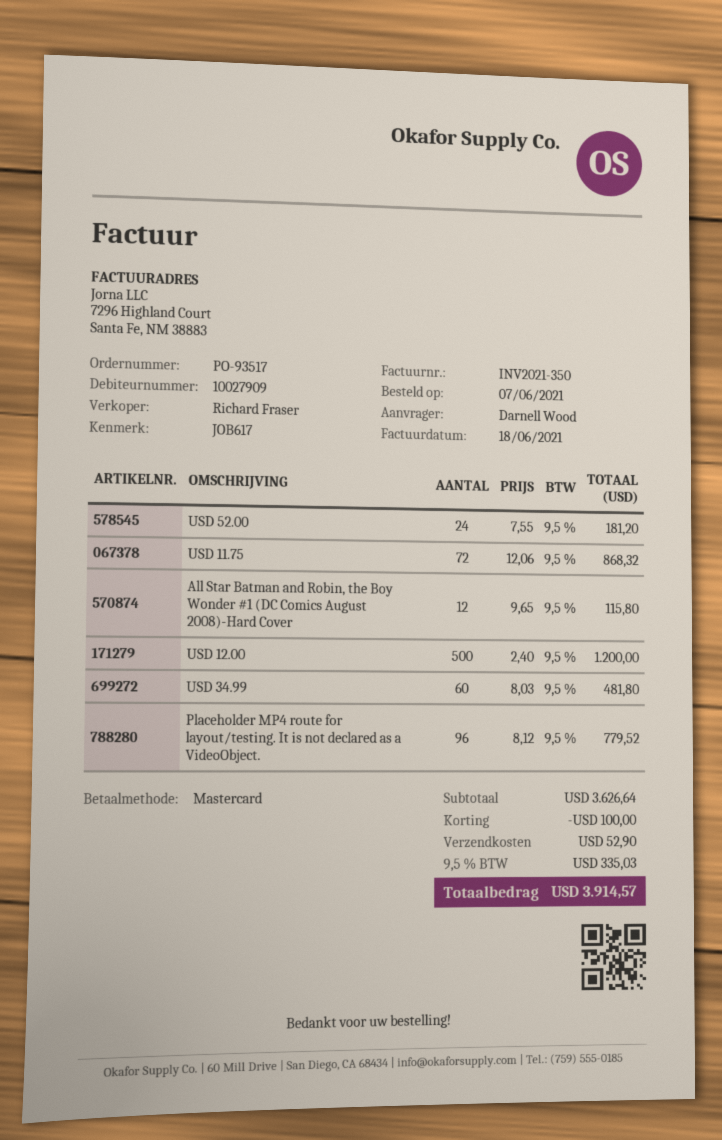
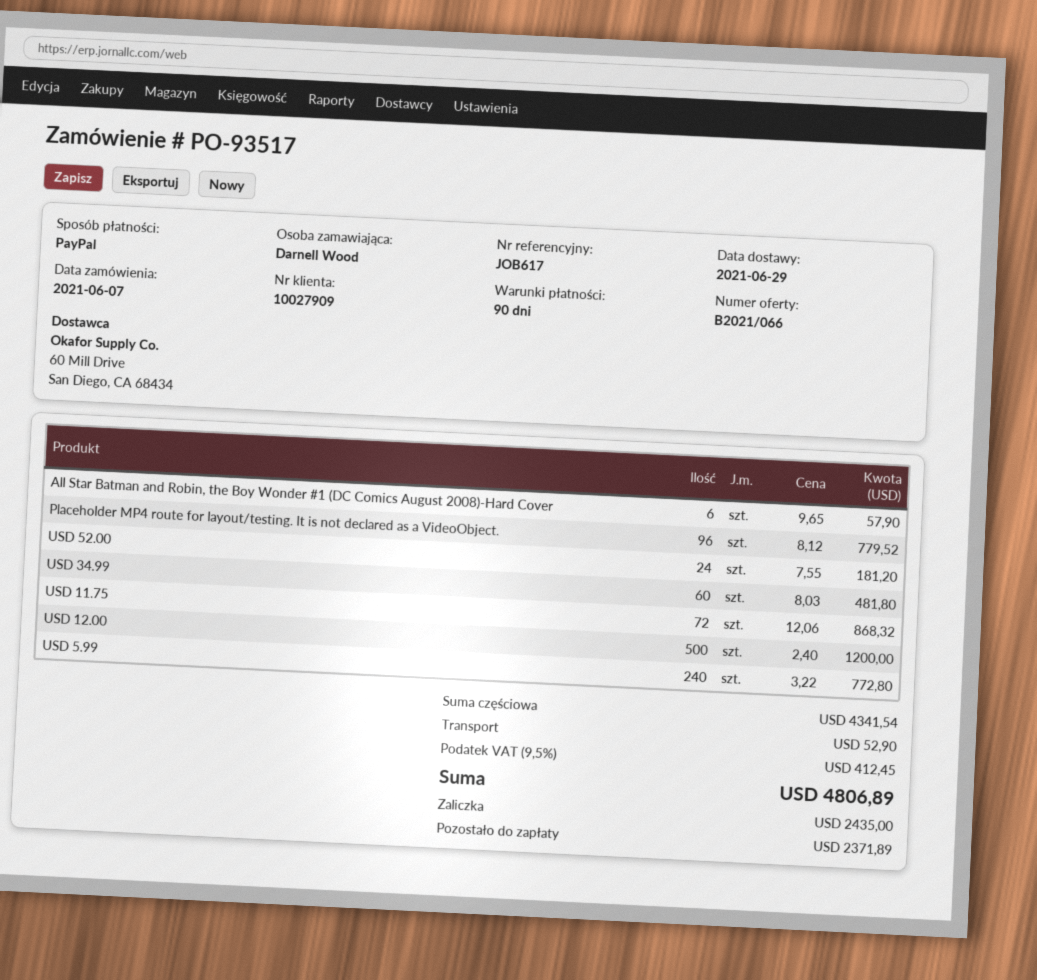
payment method: Mastercard -> PayPal
All Star Batman and Robin, the Boy Wonder #1 (DC Comics August 2008)-Hard Cover: 12 x 9.65 = 115.80 -> 6 x 9.65 = 57.90
USD 5.99: none -> 240 x 3.22 = 772.80
subtotal: 3626.64 -> 4341.54
discount: 100.00 -> none
tax: 9.5% = 335.03 -> 9.5% = 412.45
total: 3914.57 -> 4806.89

